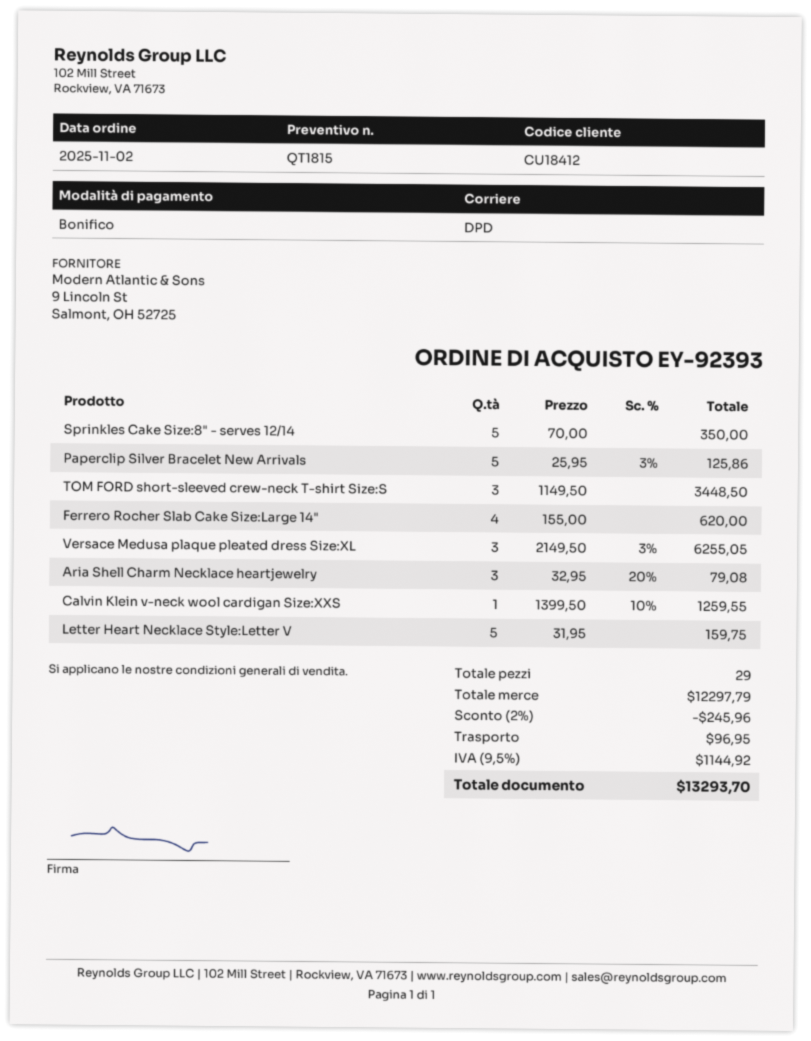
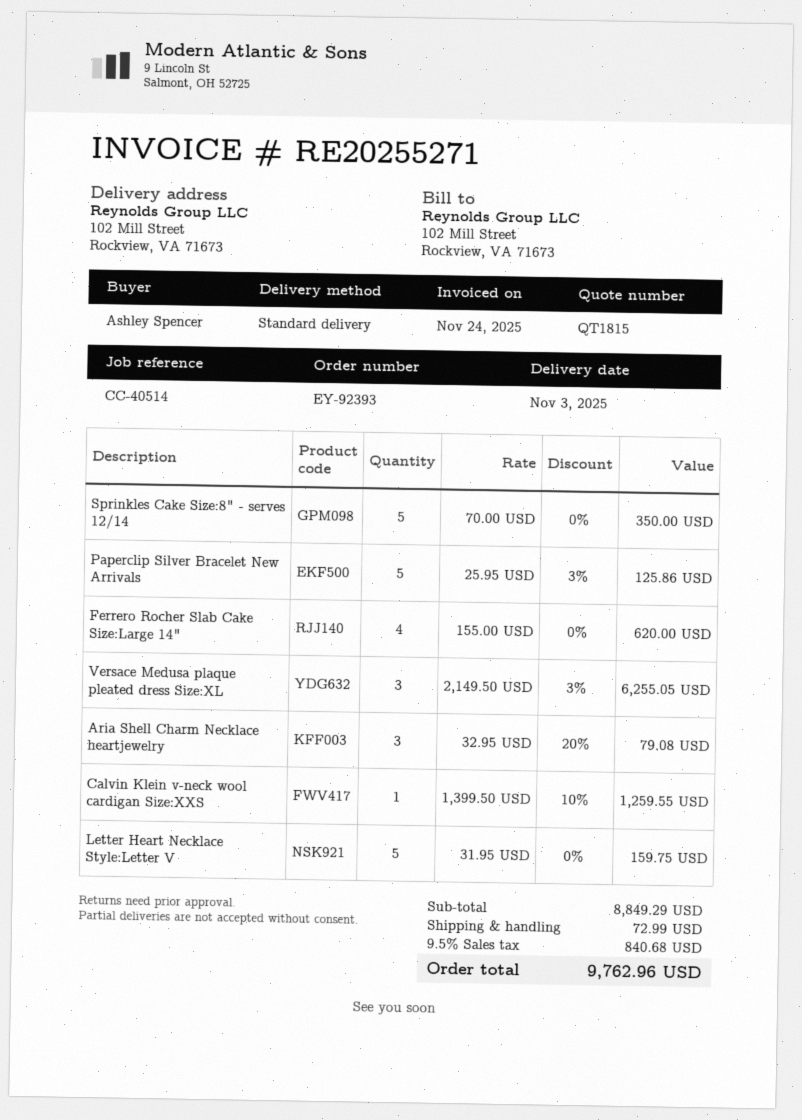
shipping method: DPD -> standard
TOM FORD short-sleeved crew-neck T-shirt Size:S: 3 x 1149.50 = 3448.50 -> none
subtotal: 12297.79 -> 8849.29
discount: 2% = 245.96 -> none
shipping: 96.95 -> 72.99
tax: 9.5% = 1144.92 -> 9.5% = 840.68
total: 13293.70 -> 9762.96

